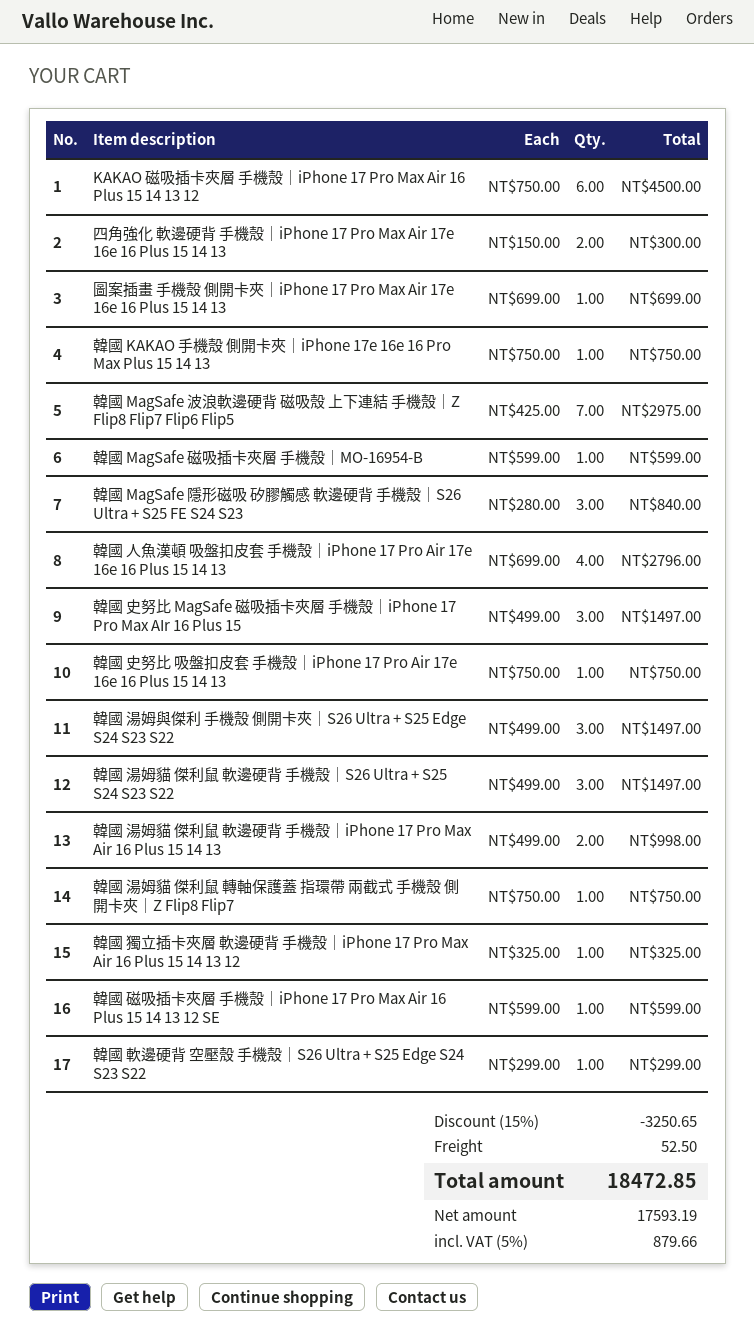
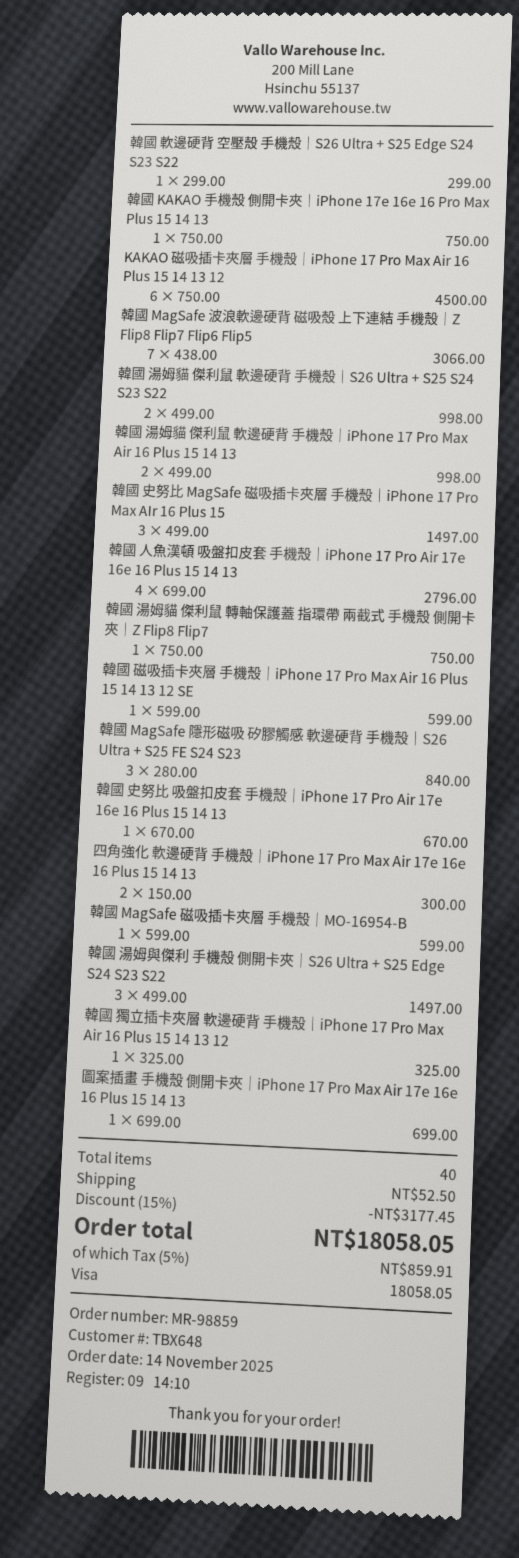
韓國 MagSafe 波浪軟邊硬背 磁吸殼 上下連結 手機殼│Z Flip8 Flip7 Flip6 Flip5: 7 x 425.00 = 2975.00 -> 7 x 438.00 = 3066.00
韓國 史努比 吸盤扣皮套 手機殼│iPhone 17 Pro Air 17e 16e 16 Plus 15 14 13: 1 x 750.00 = 750.00 -> 1 x 670.00 = 670.00
韓國 湯姆貓 傑利鼠 軟邊硬背 手機殼│S26 Ultra + S25 S24 S23 S22: 3 x 499.00 = 1497.00 -> 2 x 499.00 = 998.00
discount: 15% = 3250.65 -> 15% = 3177.45
tax: 5% = 879.66 -> 5% = 859.91
total: 18472.85 -> 18058.05

